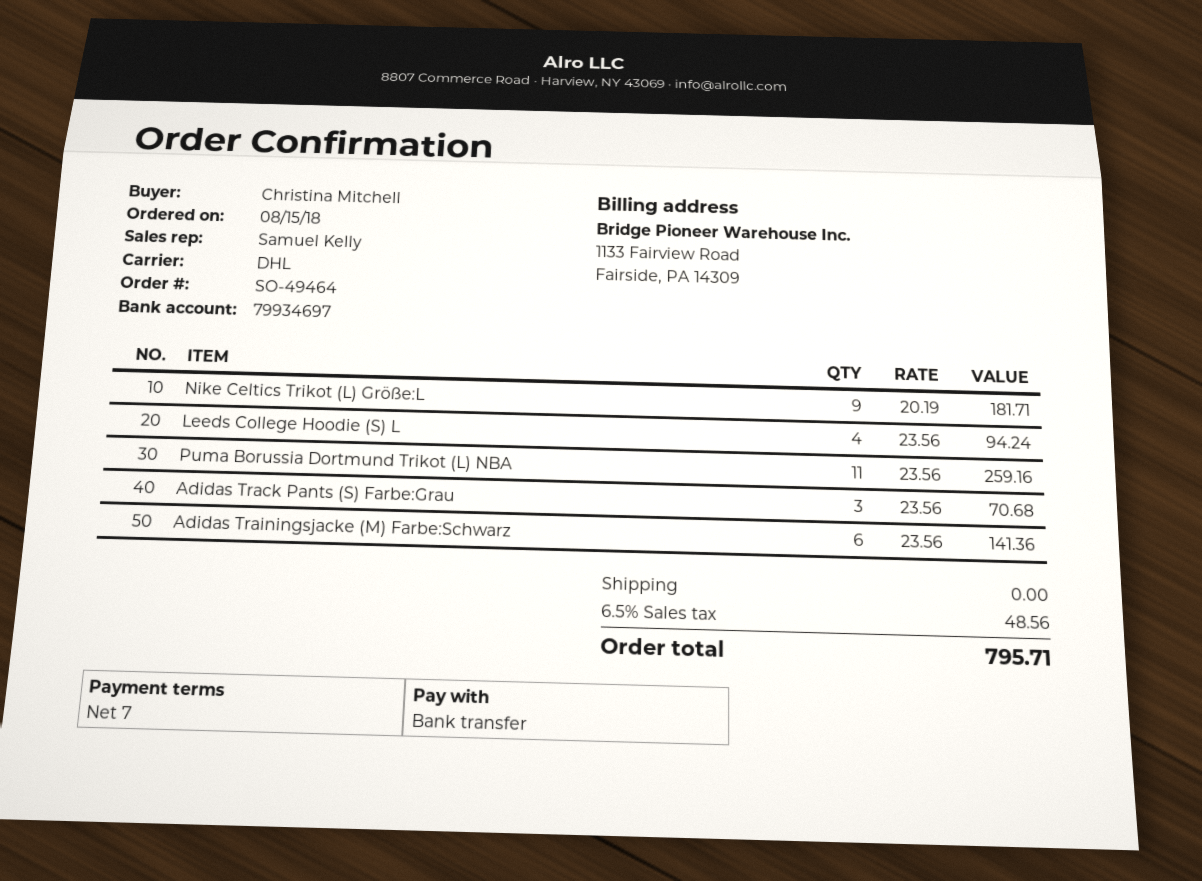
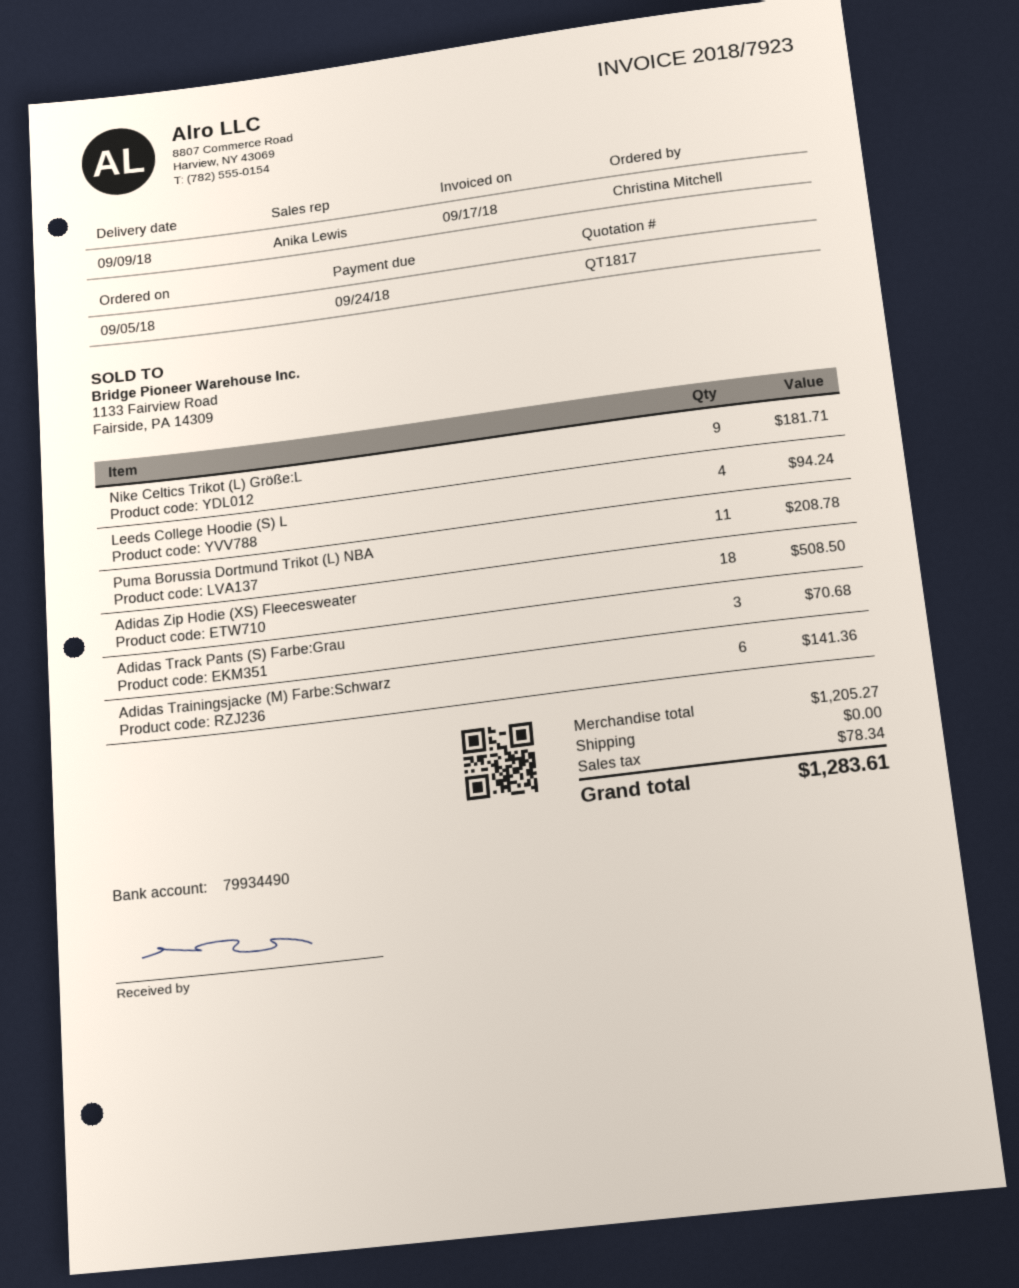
order date: 2018-08-15 -> 2018-09-05
sales rep: Samuel Kelly -> Anika Lewis
bank account: 79934697 -> 79934490
Puma Borussia Dortmund Trikot (L) NBA: 11 for 259.16 -> 11 for 208.78
Adidas Zip Hodie (XS) Fleecesweater: none -> 18 for 508.50
tax: 48.56 -> 78.34
total: 795.71 -> 1283.61

